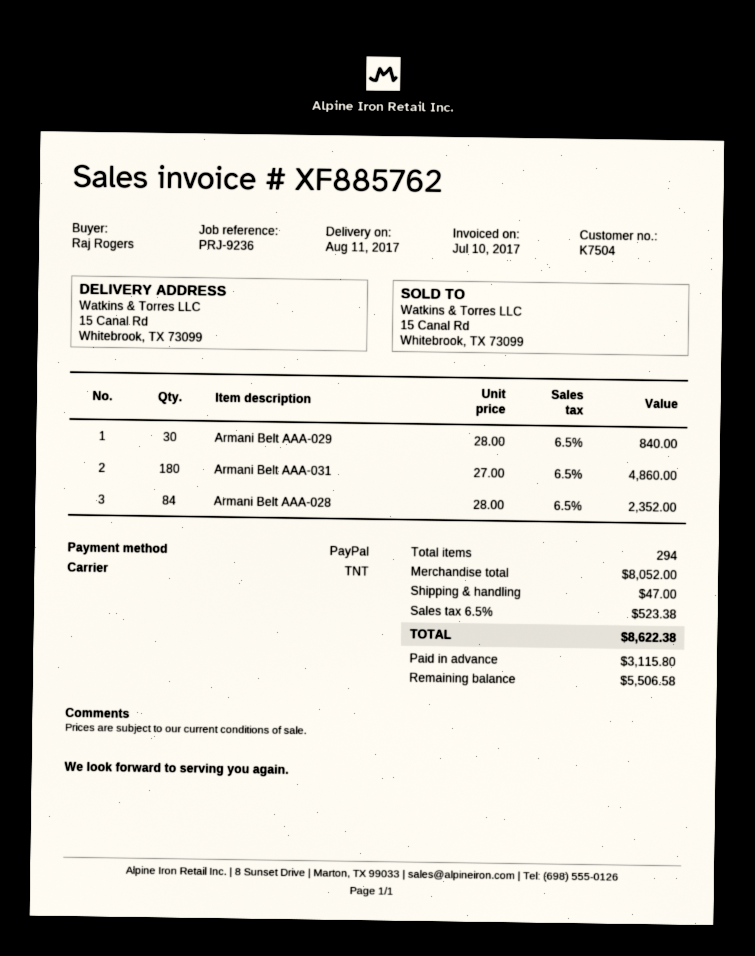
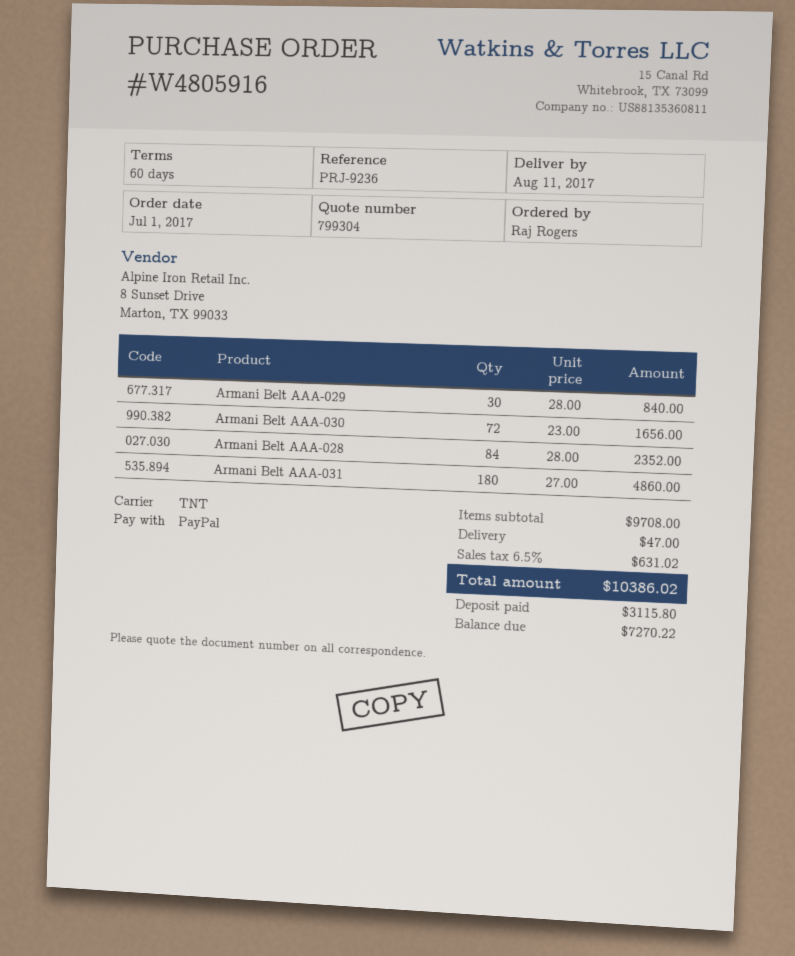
Armani Belt AAA-030: none -> 72 x 23.00 = 1656.00
subtotal: 8052.00 -> 9708.00
tax: 6.5% = 523.38 -> 6.5% = 631.02
total: 8622.38 -> 10386.02
balance: 5506.58 -> 7270.22

